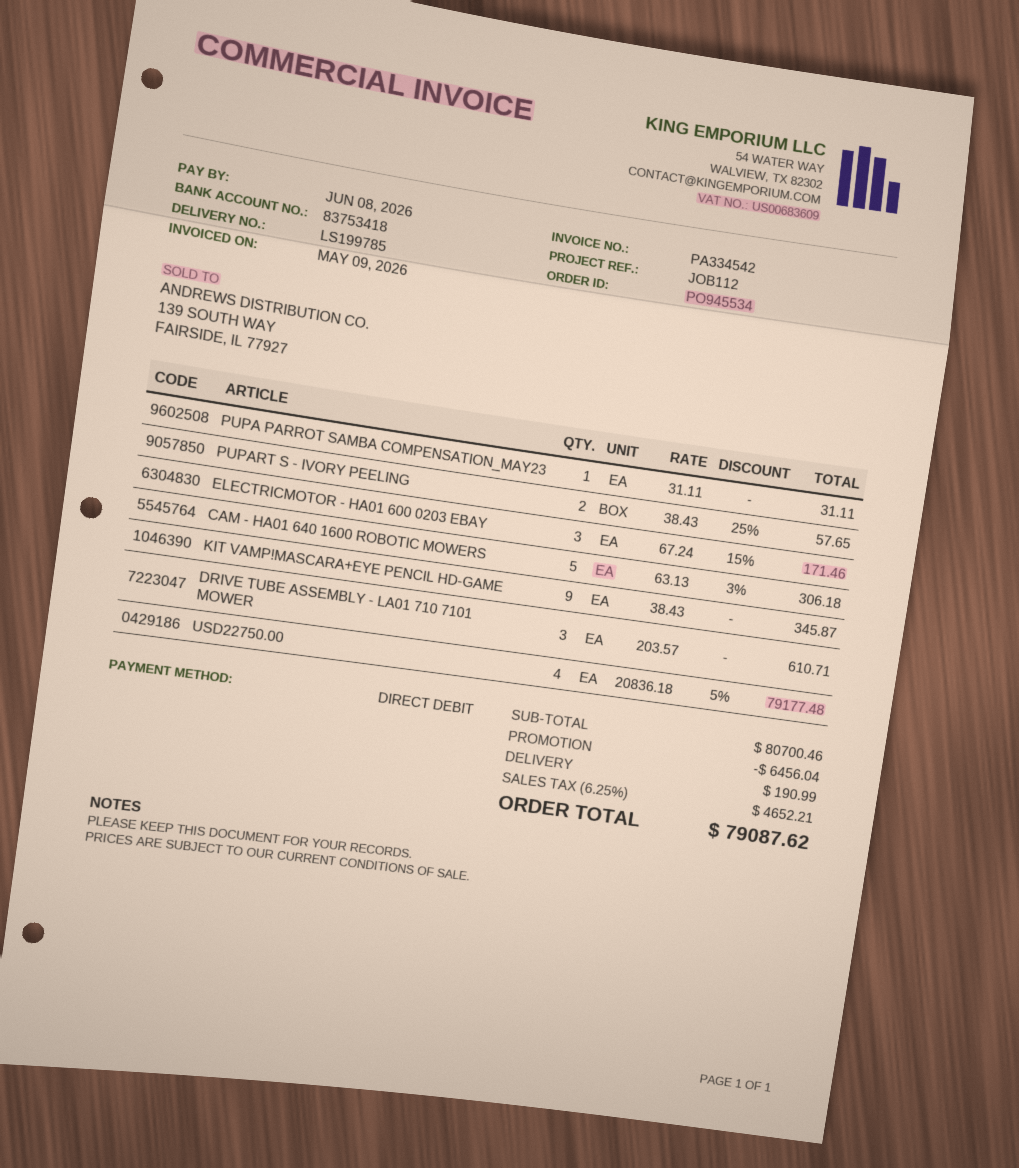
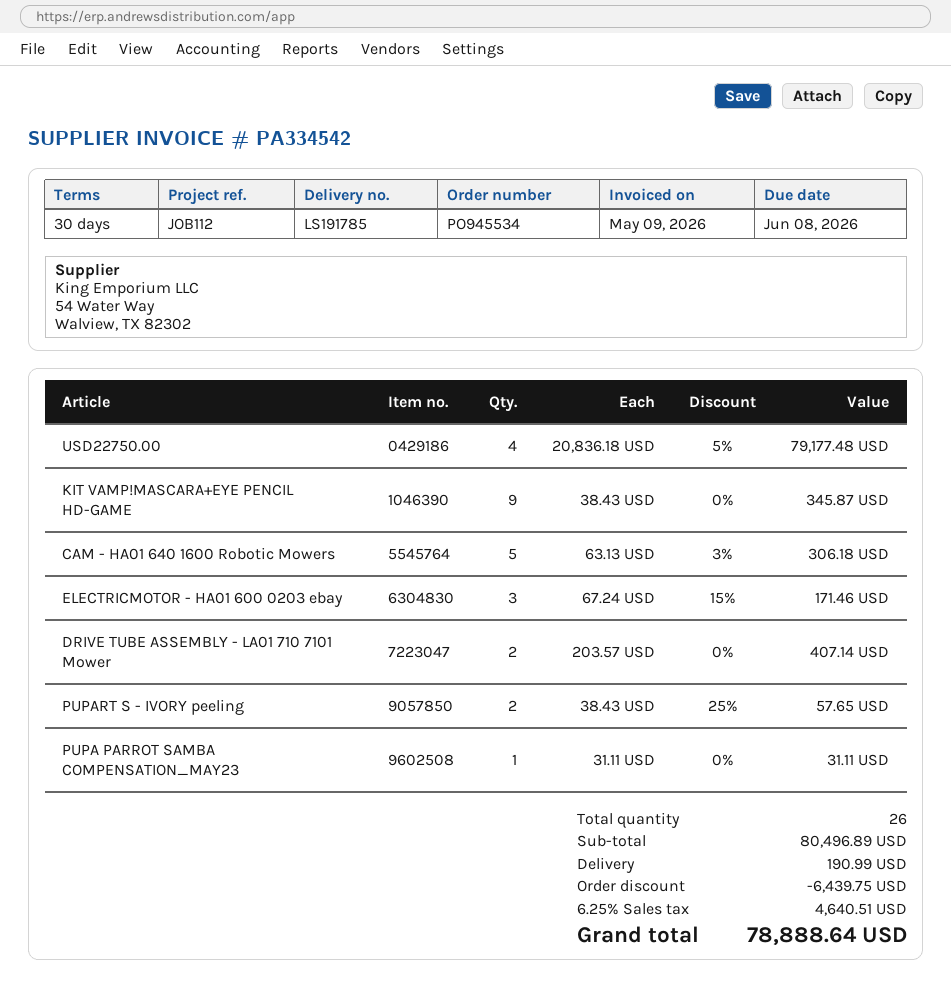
delivery note number: LS199785 -> LS191785
DRIVE TUBE ASSEMBLY - LA01 710 7101 MOWER: 3 x 203.57 = 610.71 -> 2 x 203.57 = 407.14
subtotal: 80700.46 -> 80496.89
discount: 6456.04 -> 6439.75
tax: 6.25% = 4652.21 -> 6.25% = 4640.51
total: 79087.62 -> 78888.64

